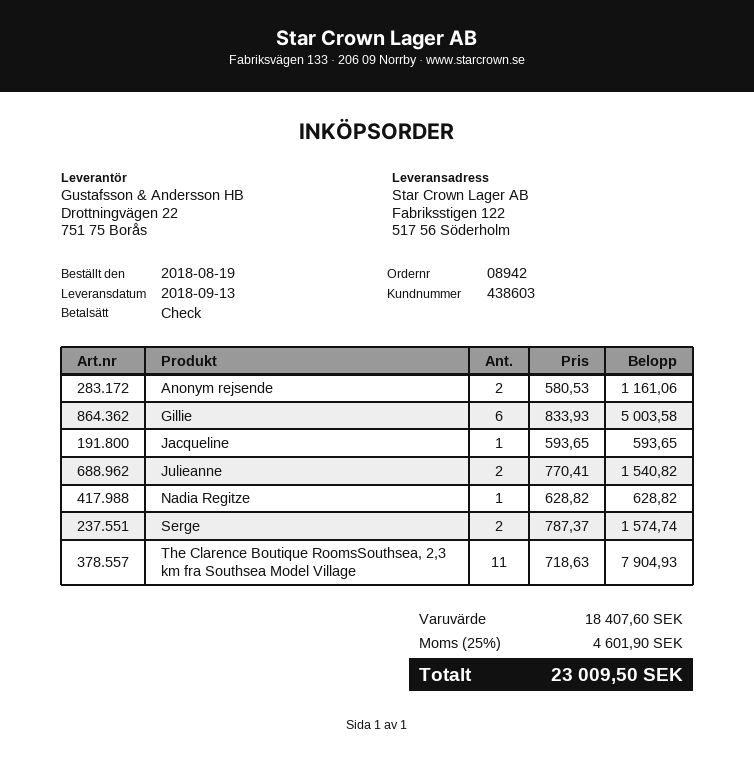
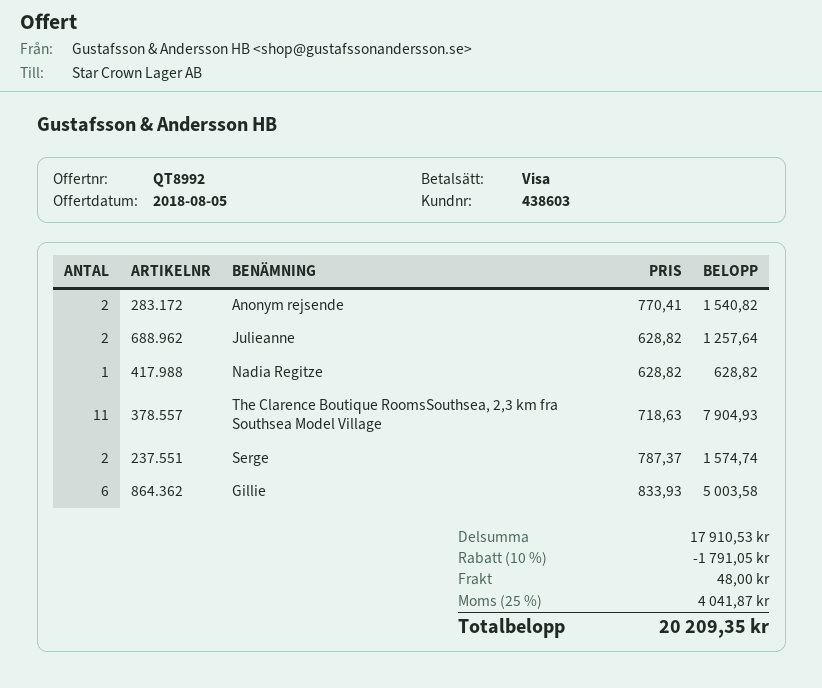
payment method: cheque -> Visa
Anonym rejsende: 2 x 580.53 = 1161.06 -> 2 x 770.41 = 1540.82
Jacqueline: 1 x 593.65 = 593.65 -> none
Julieanne: 2 x 770.41 = 1540.82 -> 2 x 628.82 = 1257.64
subtotal: 18407.60 -> 17910.53
discount: none -> 10% = 1791.05
shipping: none -> 48.00
tax: 25% = 4601.90 -> 25% = 4041.87
total: 23009.50 -> 20209.35

